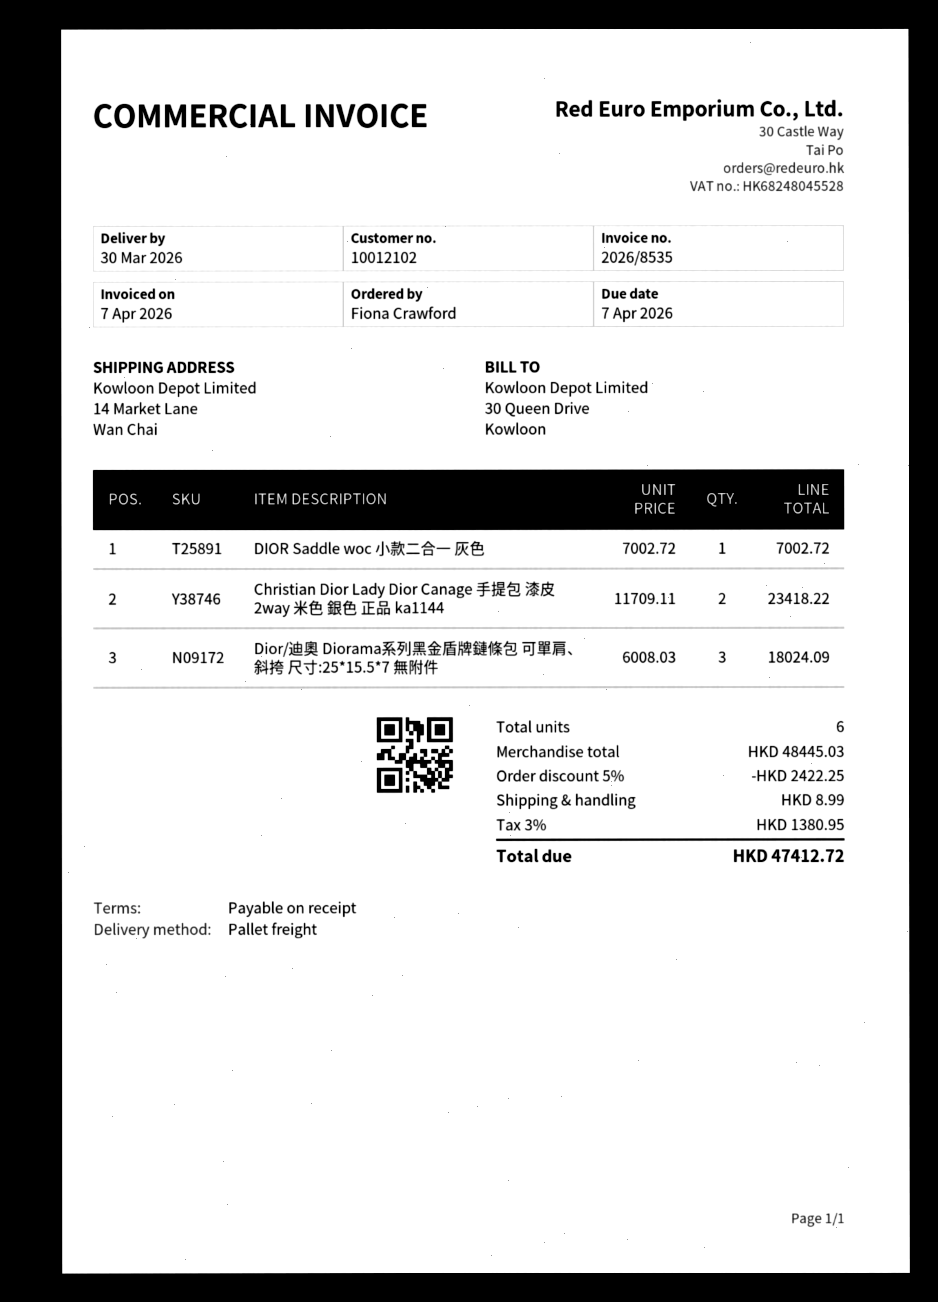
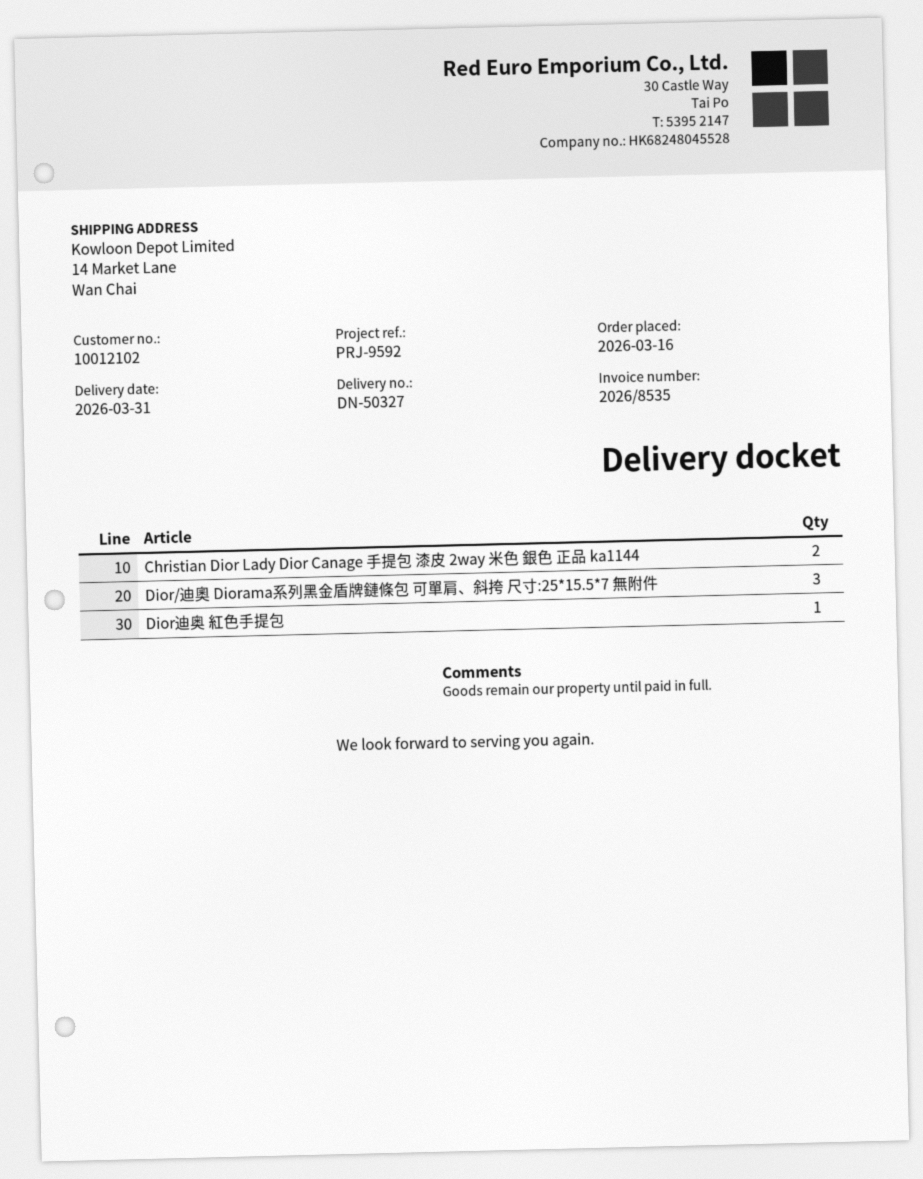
delivery date: 2026-03-30 -> 2026-03-31
DIOR Saddle woc 小款二合一 灰色: 1 -> none
Dior迪奥 紅色手提包: none -> 1

